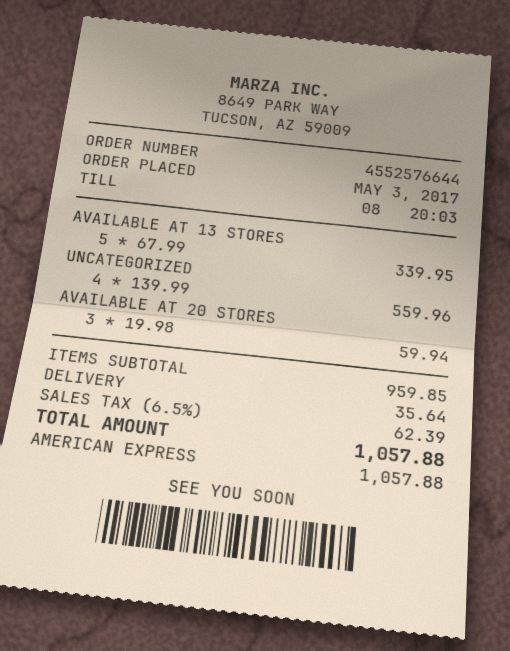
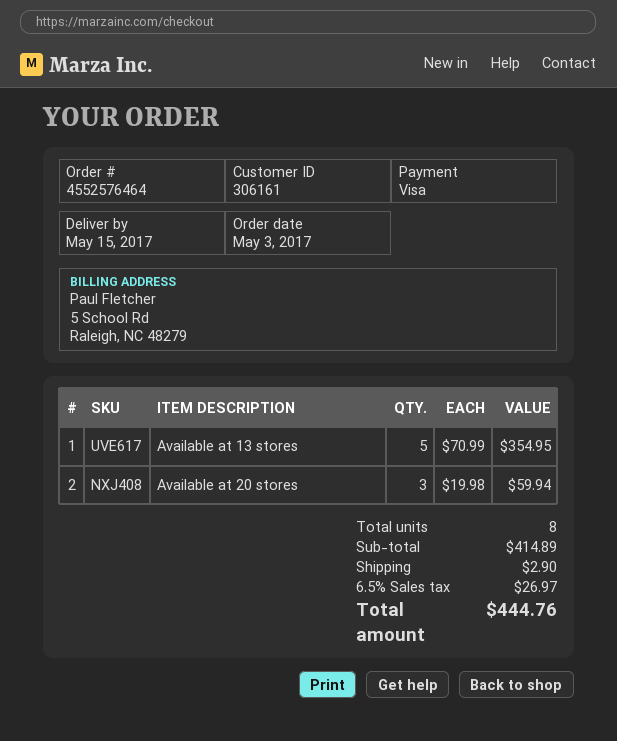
order number: 4552576644 -> 4552576464
payment method: American Express -> Visa
AVAILABLE AT 13 STORES: 5 x 67.99 = 339.95 -> 5 x 70.99 = 354.95
UNCATEGORIZED: 4 x 139.99 = 559.96 -> none
subtotal: 959.85 -> 414.89
shipping: 35.64 -> 2.90
tax: 6.5% = 62.39 -> 6.5% = 26.97
total: 1057.88 -> 444.76

